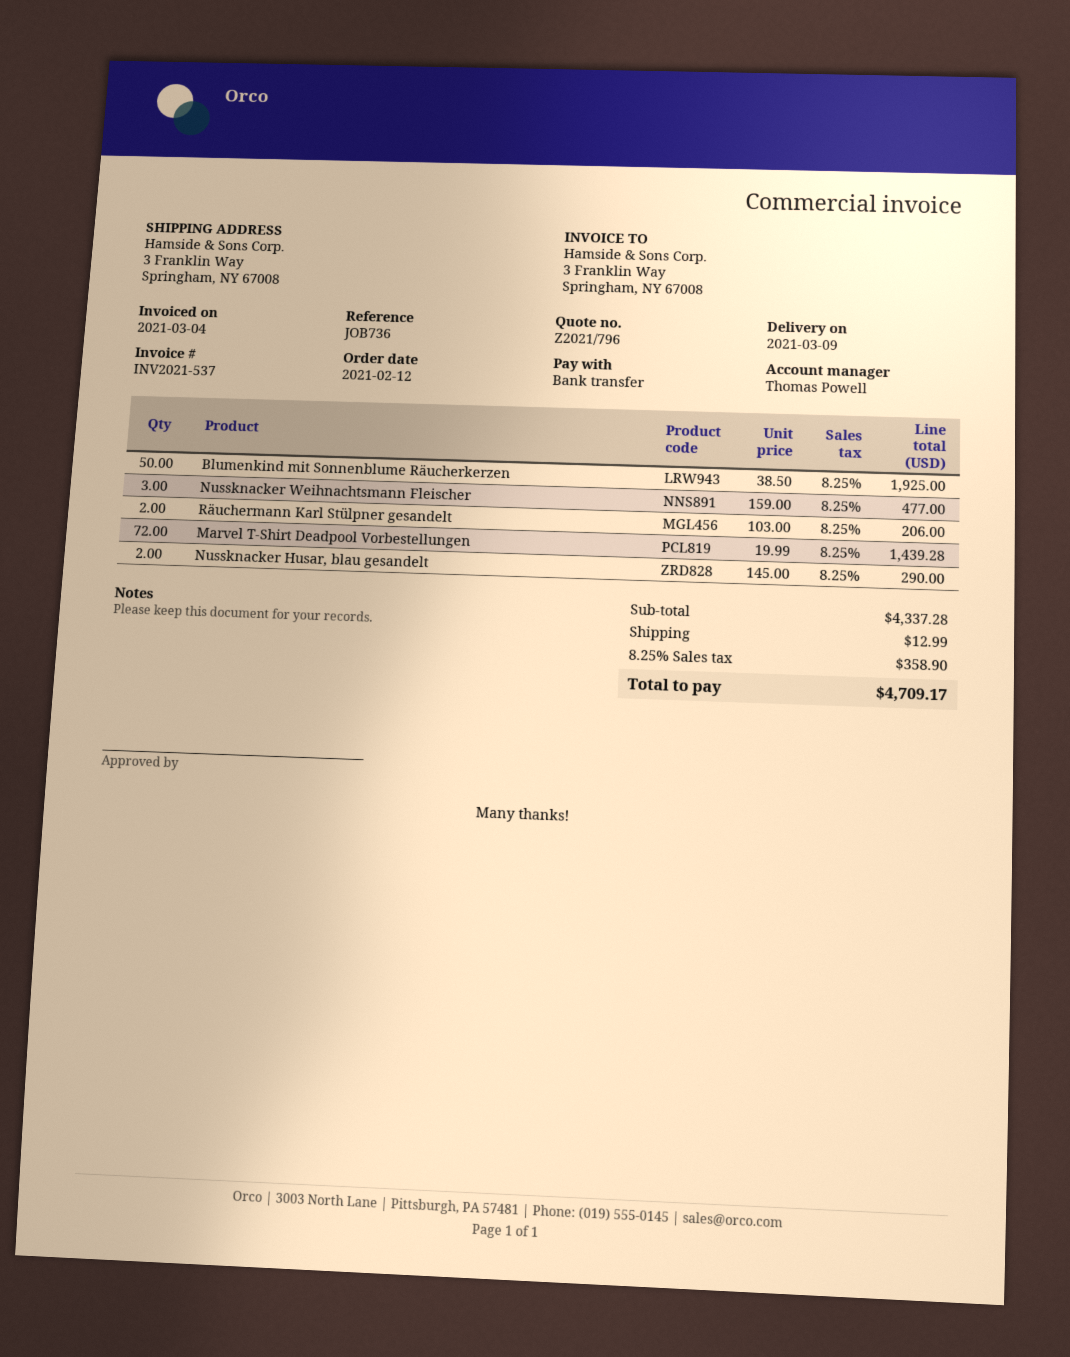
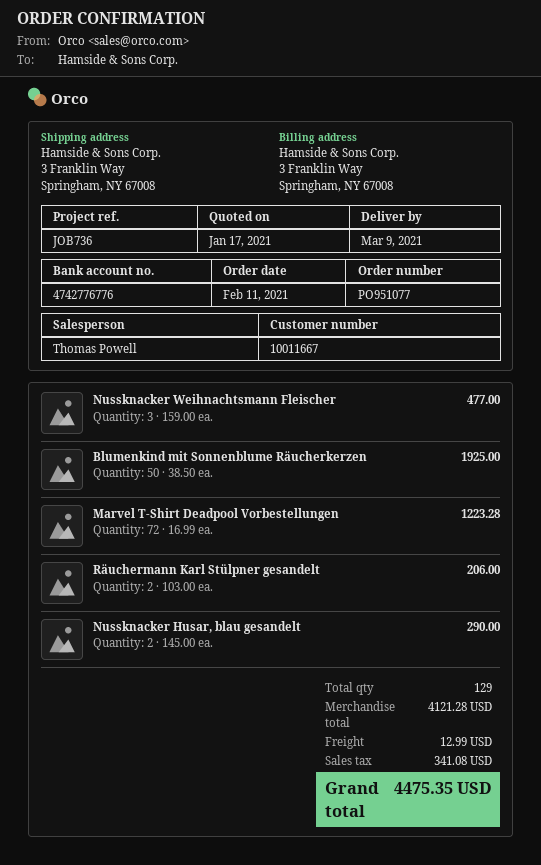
order date: 2021-02-12 -> 2021-02-11
Marvel T-Shirt Deadpool Vorbestellungen: 72 x 19.99 = 1439.28 -> 72 x 16.99 = 1223.28
subtotal: 4337.28 -> 4121.28
tax: 358.90 -> 341.08
total: 4709.17 -> 4475.35

